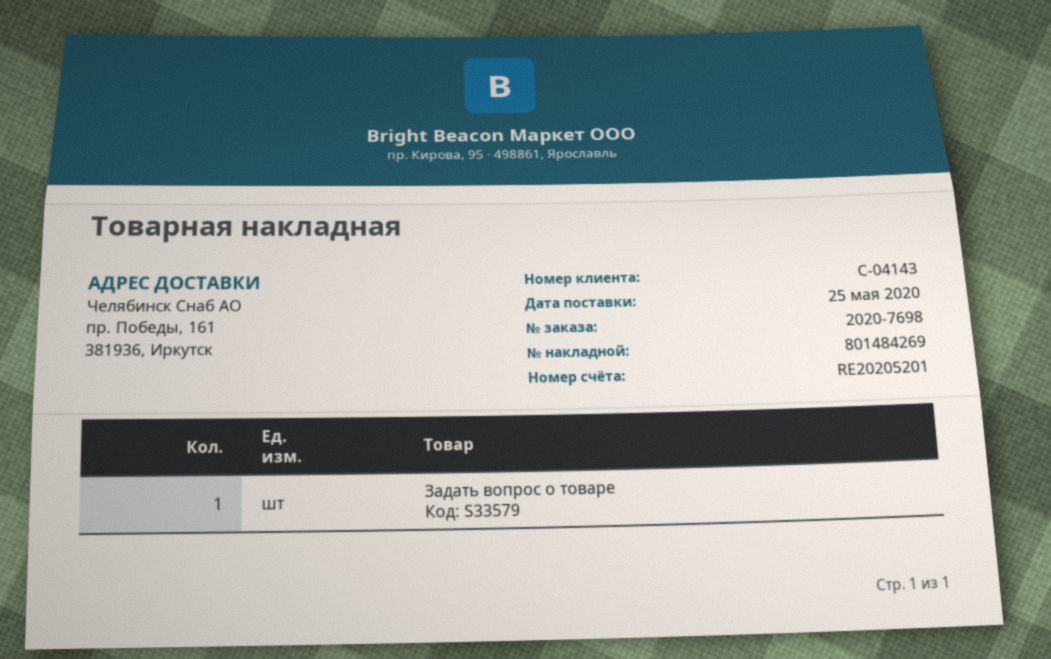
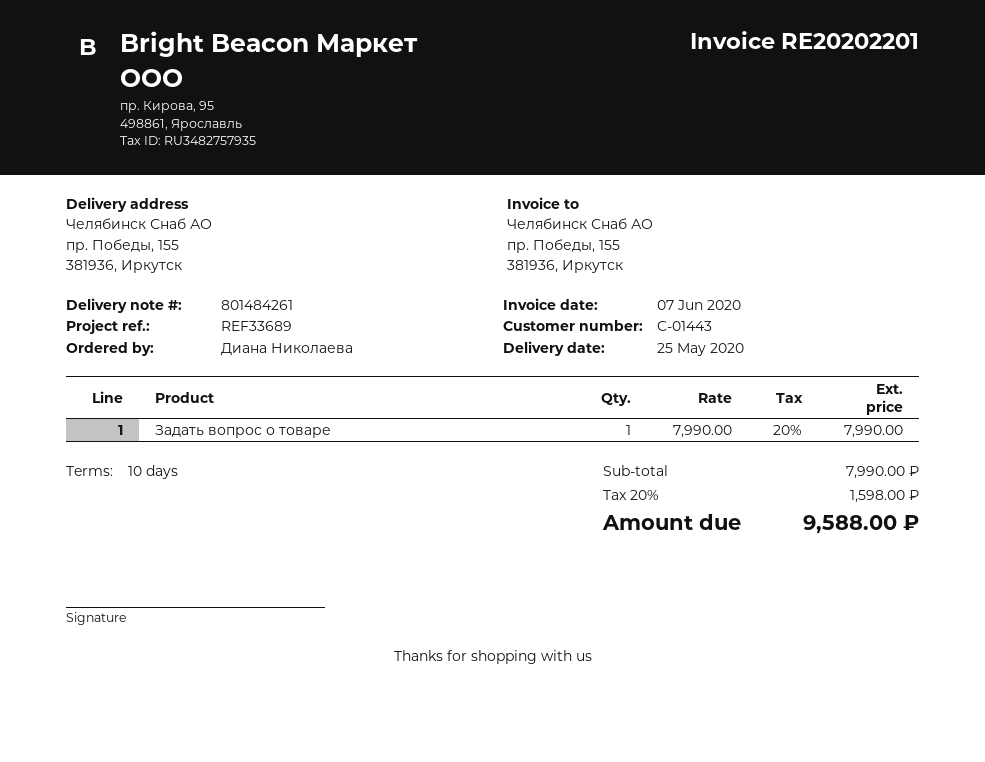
delivery note number: 801484269 -> 801484261
invoice number: RE20205201 -> RE20202201
customer number: C-04143 -> C-01443
ship to: пр. Победы, 161, 381936, Иркутск -> пр. Победы, 155, 381936, Иркутск

